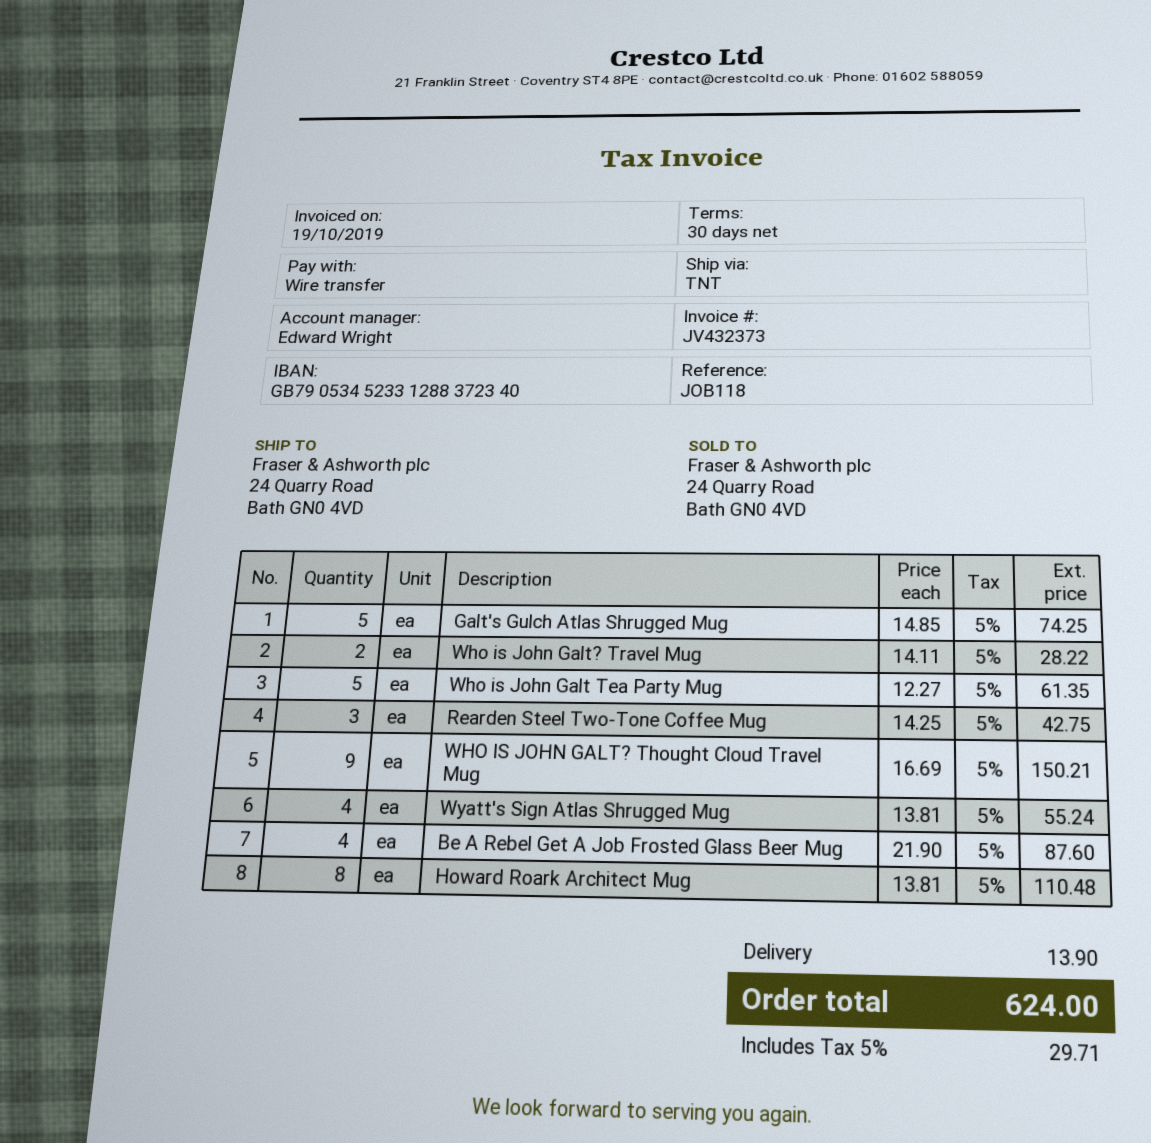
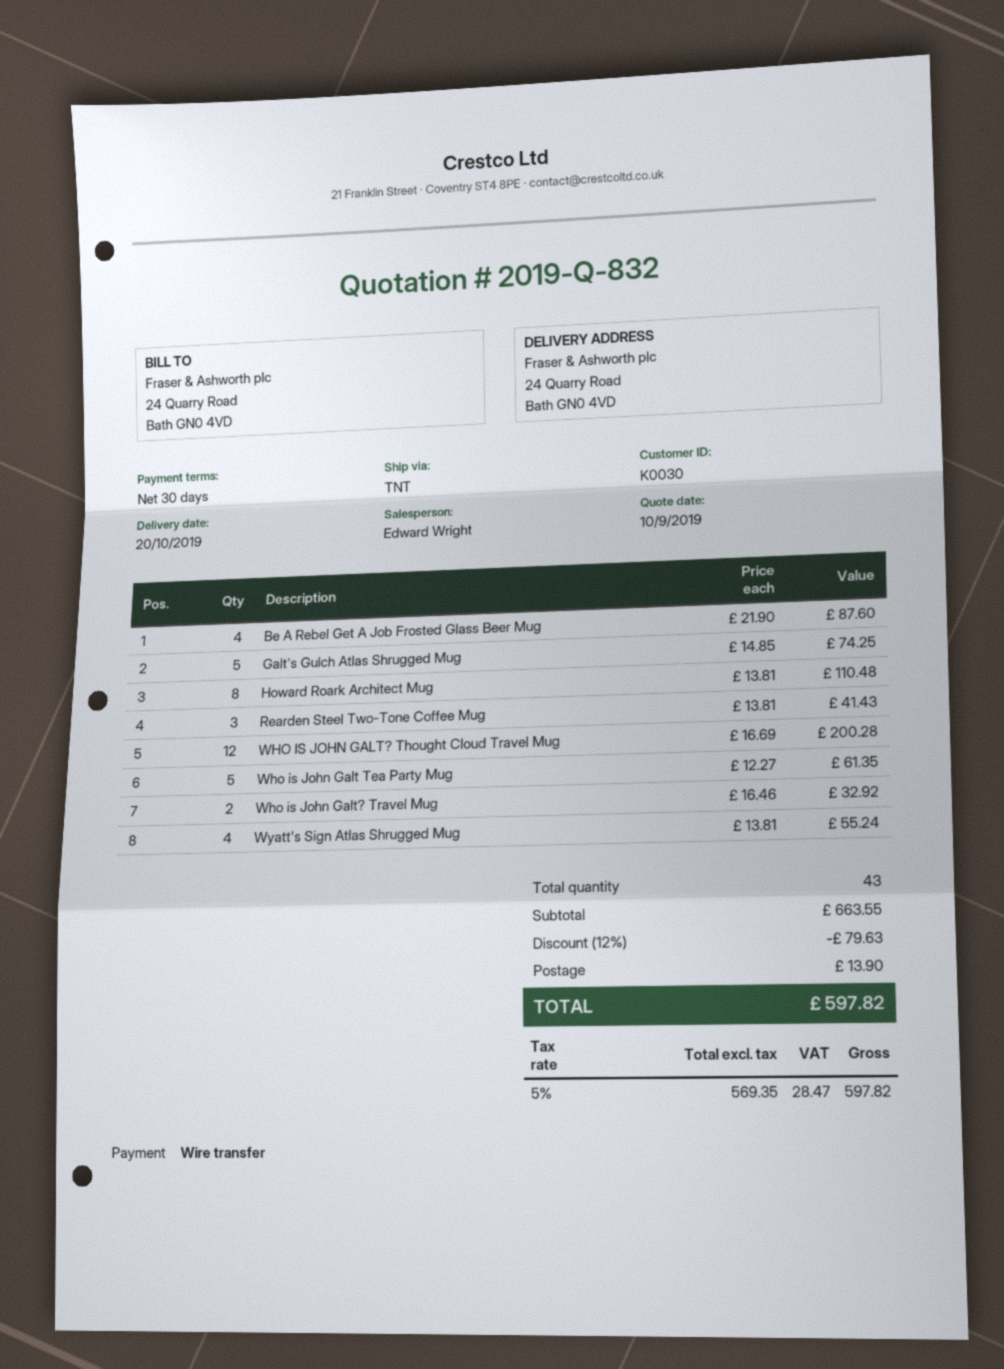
Who is John Galt? Travel Mug: 2 x 14.11 = 28.22 -> 2 x 16.46 = 32.92
Rearden Steel Two-Tone Coffee Mug: 3 x 14.25 = 42.75 -> 3 x 13.81 = 41.43
WHO IS JOHN GALT? Thought Cloud Travel Mug: 9 x 16.69 = 150.21 -> 12 x 16.69 = 200.28
discount: none -> 12% = 79.63
tax: 5% = 29.71 -> 5% = 28.47
total: 624.00 -> 597.82

